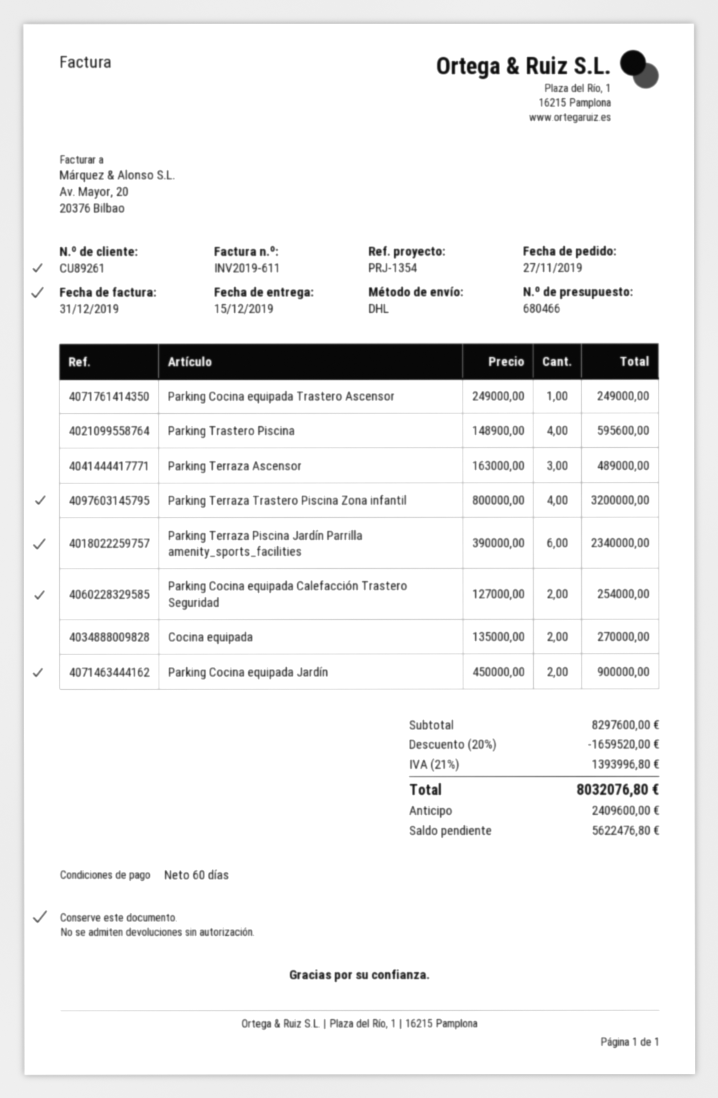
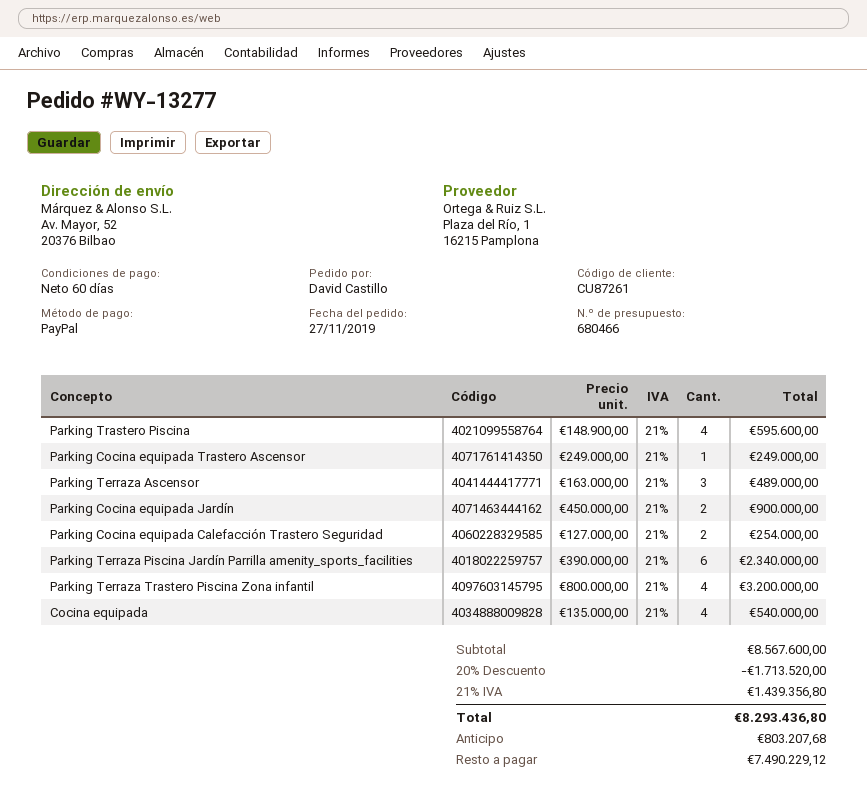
customer number: CU89261 -> CU87261
Cocina equipada: 2 x 135000.00 = 270000.00 -> 4 x 135000.00 = 540000.00
subtotal: 8297600.00 -> 8567600.00
discount: 20% = 1659520.00 -> 20% = 1713520.00
tax: 21% = 1393996.80 -> 21% = 1439356.80
total: 8032076.80 -> 8293436.80
deposit: 2409600.00 -> 803207.68
balance: 5622476.80 -> 7490229.12

